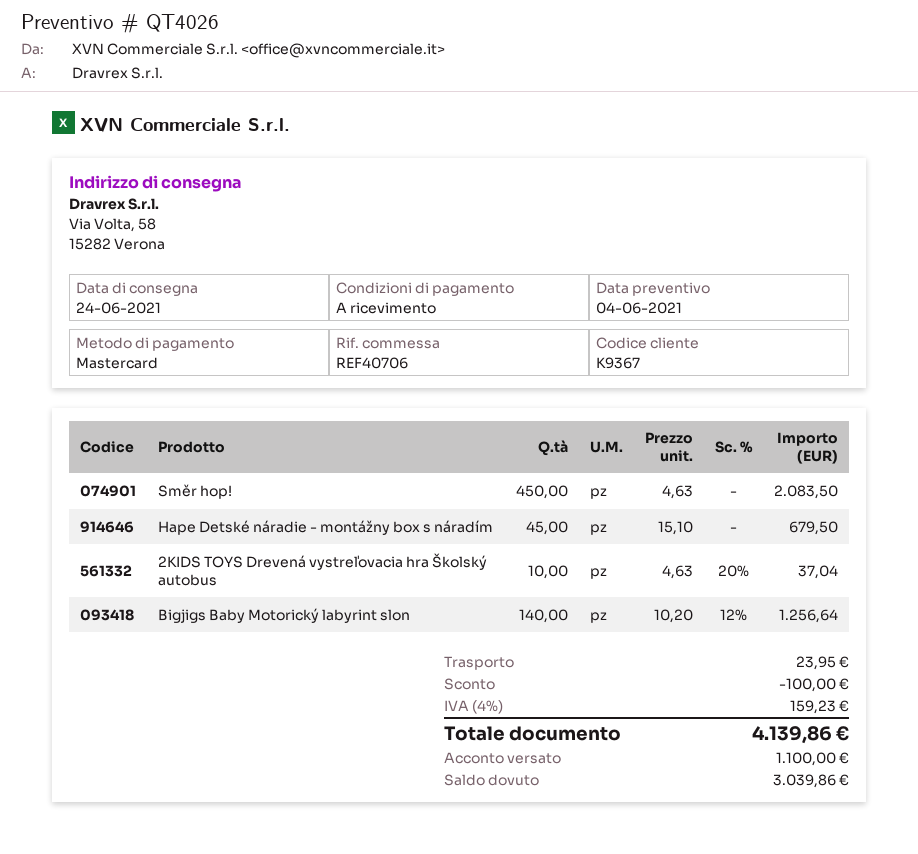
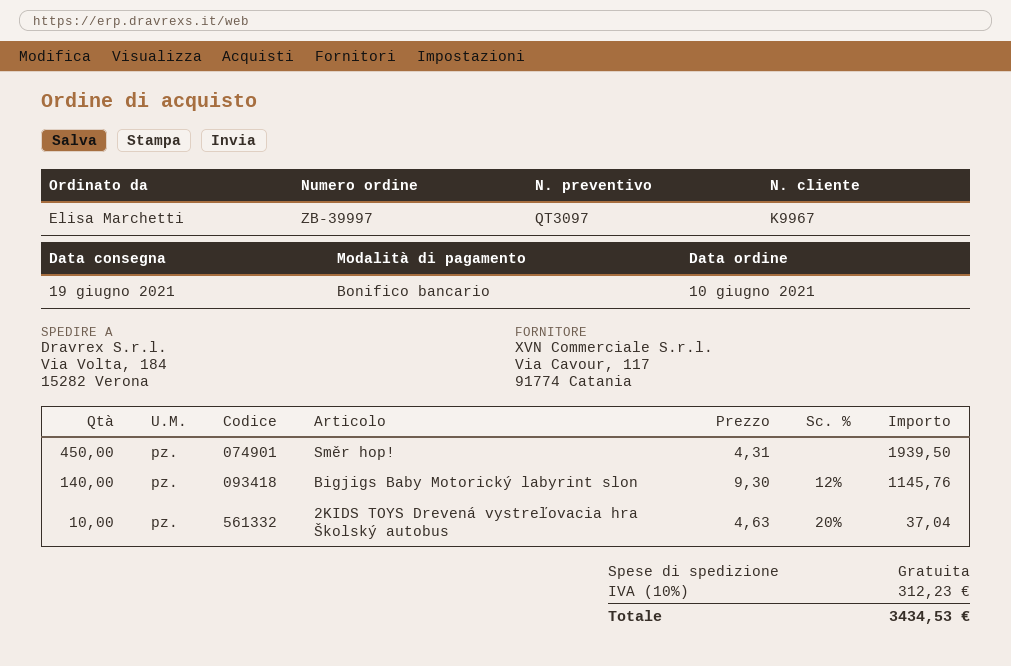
quote number: QT4026 -> QT3097
delivery date: 2021-06-24 -> 2021-06-19
customer number: K9367 -> K9967
payment method: Mastercard -> bank transfer
ship to: Via Volta, 58, 15282 Verona -> Via Volta, 184, 15282 Verona
Směr hop!: 450 x 4.63 = 2083.50 -> 450 x 4.31 = 1939.50
Hape Detské náradie - montážny box s náradím: 45 x 15.10 = 679.50 -> none
Bigjigs Baby Motorický labyrint slon: 140 x 10.20 - 12% = 1256.64 -> 140 x 9.30 - 12% = 1145.76
discount: 100.00 -> none
shipping: 23.95 -> 0.00
tax: 4% = 159.23 -> 10% = 312.23
total: 4139.86 -> 3434.53

